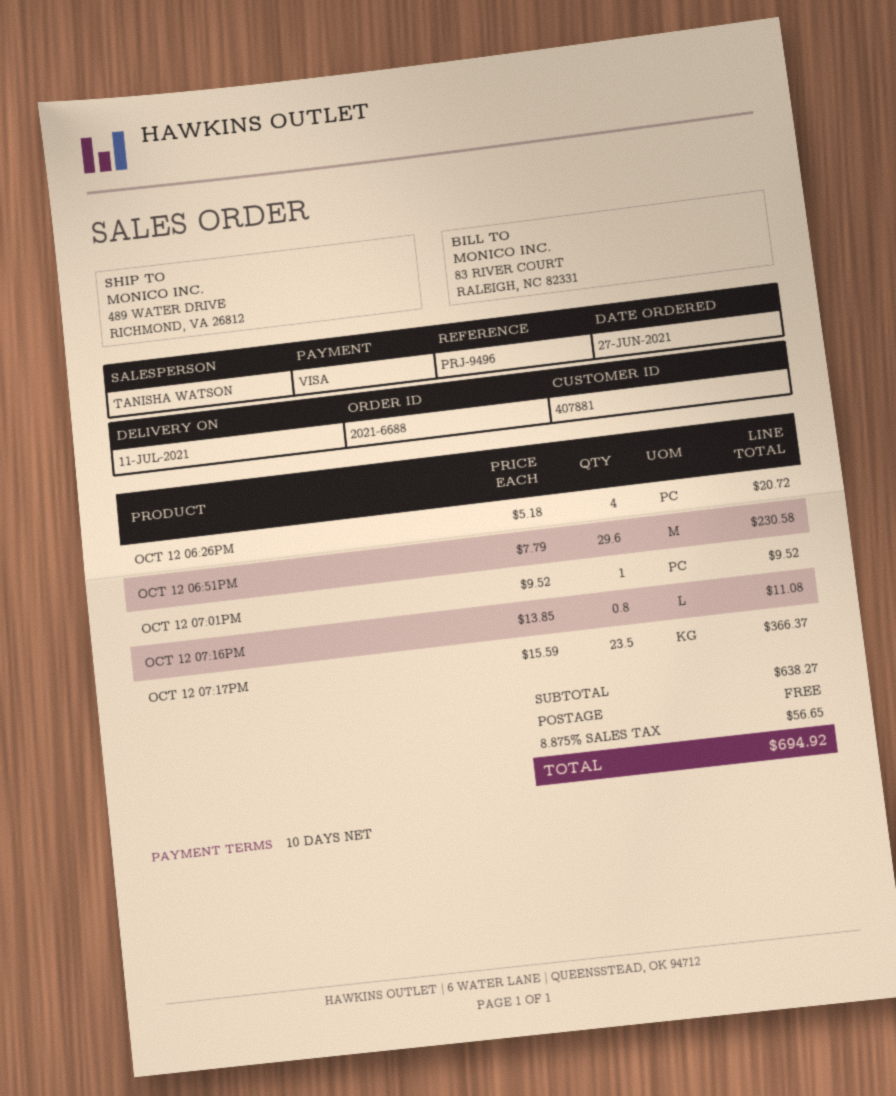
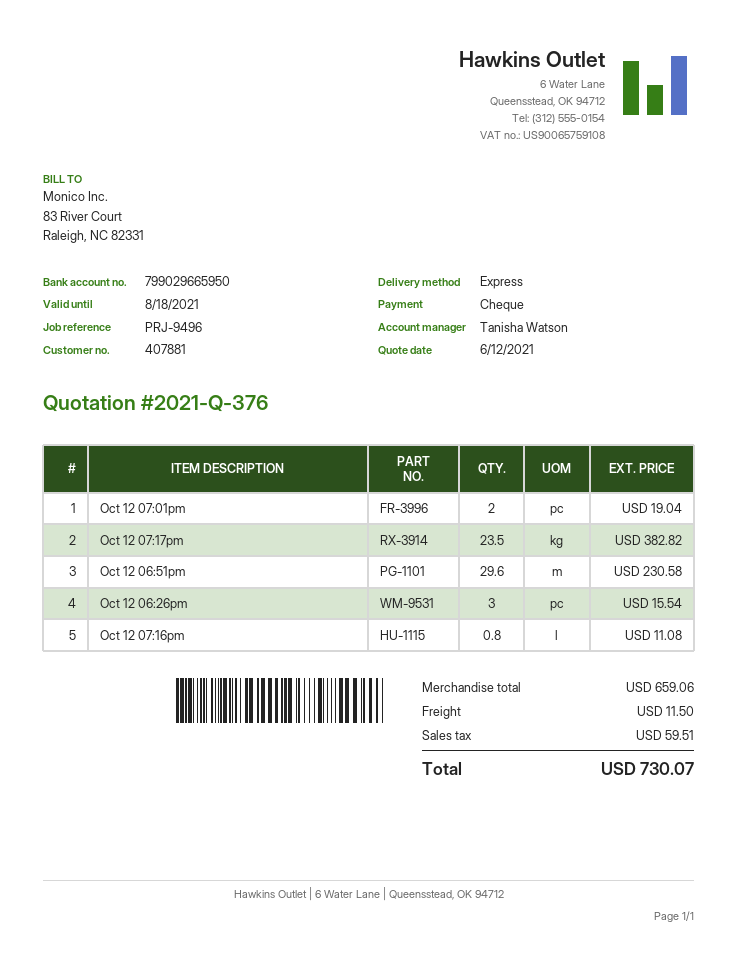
payment method: Visa -> cheque
OCT 12 06:26PM: 4 for 20.72 -> 3 for 15.54
OCT 12 07:01PM: 1 for 9.52 -> 2 for 19.04
OCT 12 07:17PM: 23.5 for 366.37 -> 23.5 for 382.82
subtotal: 638.27 -> 659.06
shipping: 0.00 -> 11.50
tax: 56.65 -> 59.51
total: 694.92 -> 730.07

